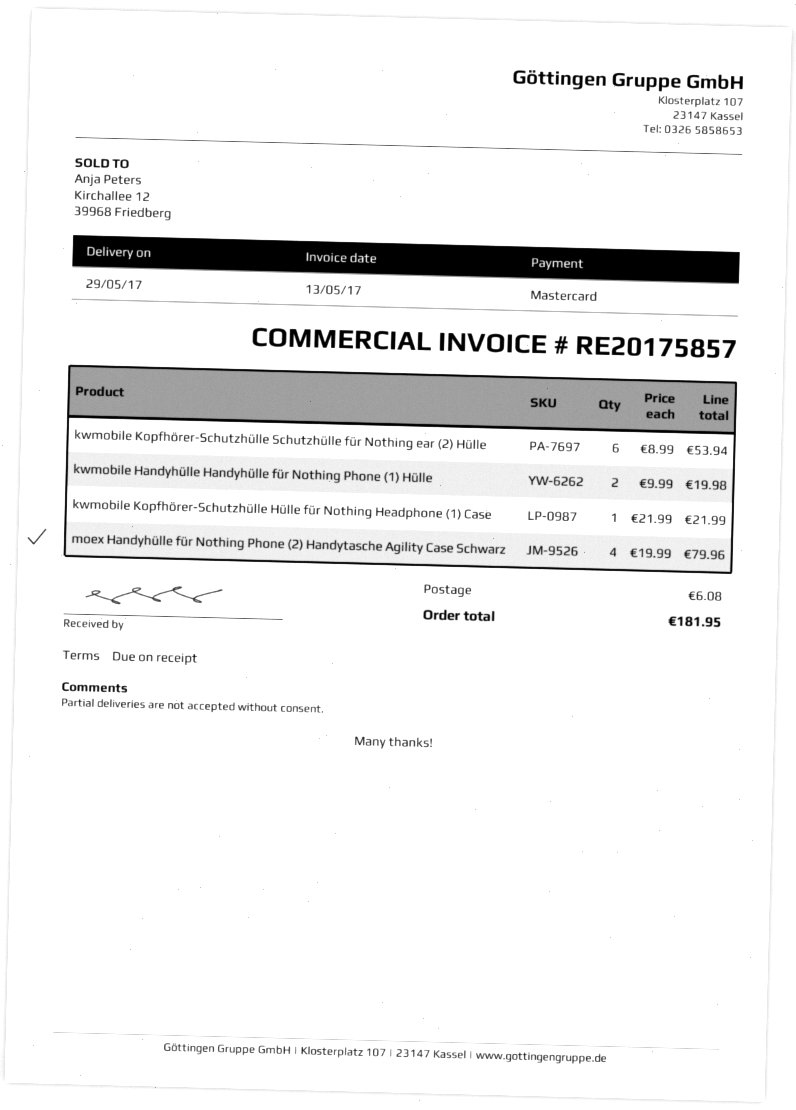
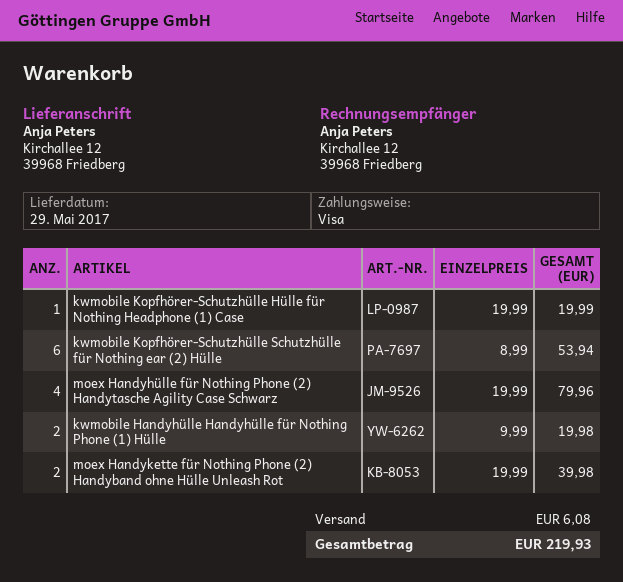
payment method: Mastercard -> Visa
kwmobile Kopfhörer-Schutzhülle Hülle für Nothing Headphone (1) Case: 1 x 21.99 = 21.99 -> 1 x 19.99 = 19.99
moex Handykette für Nothing Phone (2) Handyband ohne Hülle Unleash Rot: none -> 2 x 19.99 = 39.98
total: 181.95 -> 219.93

